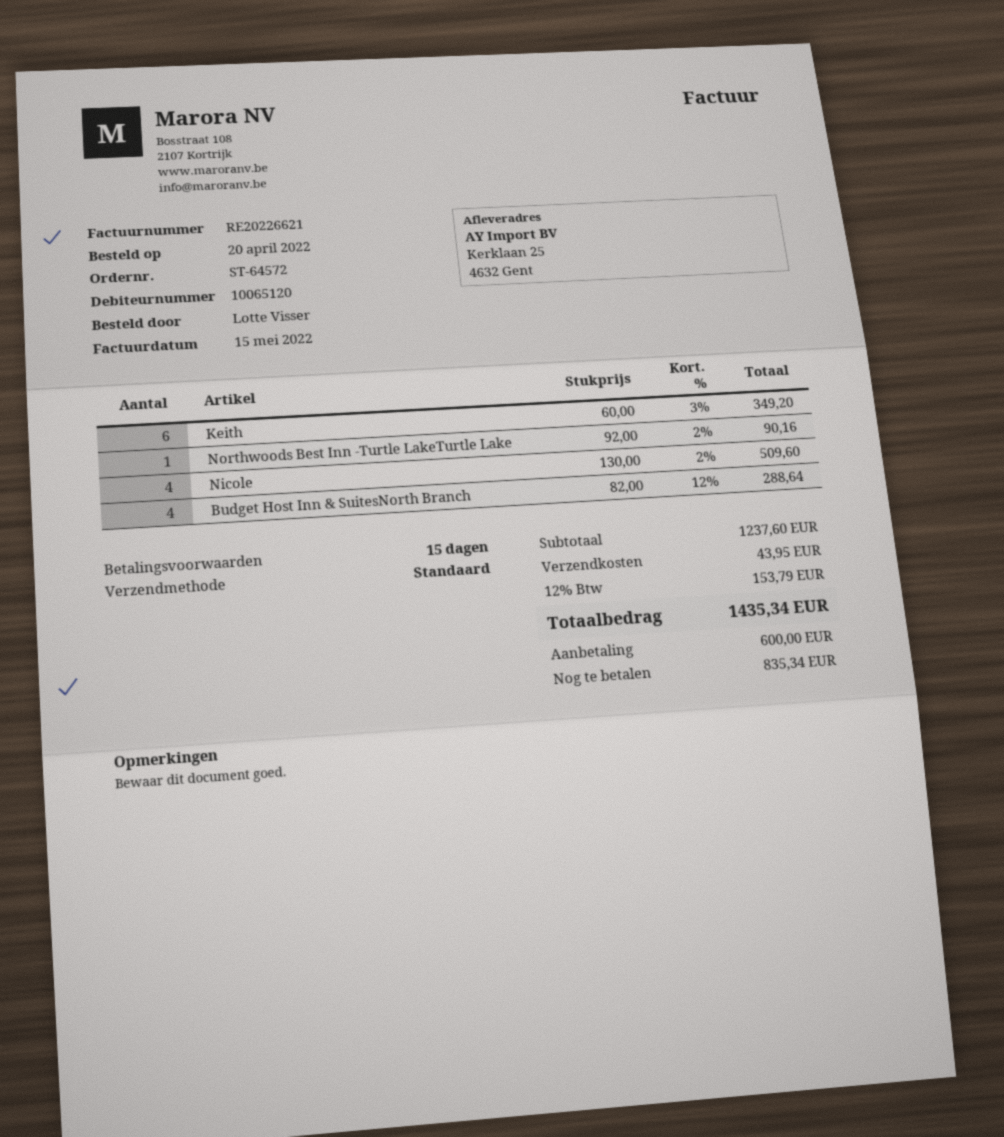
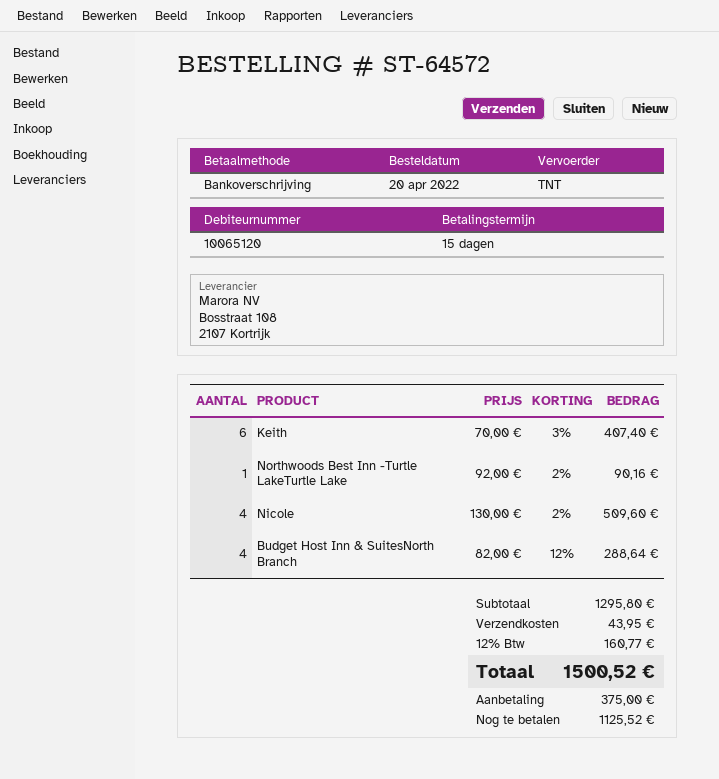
shipping method: standard -> TNT
Keith: 6 x 60.00 - 3% = 349.20 -> 6 x 70.00 - 3% = 407.40
subtotal: 1237.60 -> 1295.80
tax: 12% = 153.79 -> 12% = 160.77
total: 1435.34 -> 1500.52
deposit: 600.00 -> 375.00
balance: 835.34 -> 1125.52

